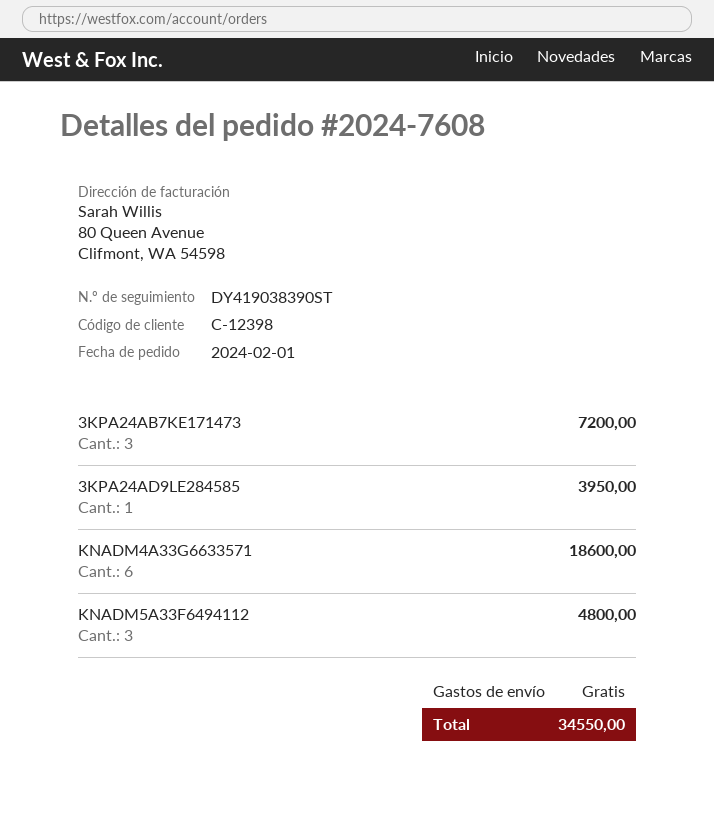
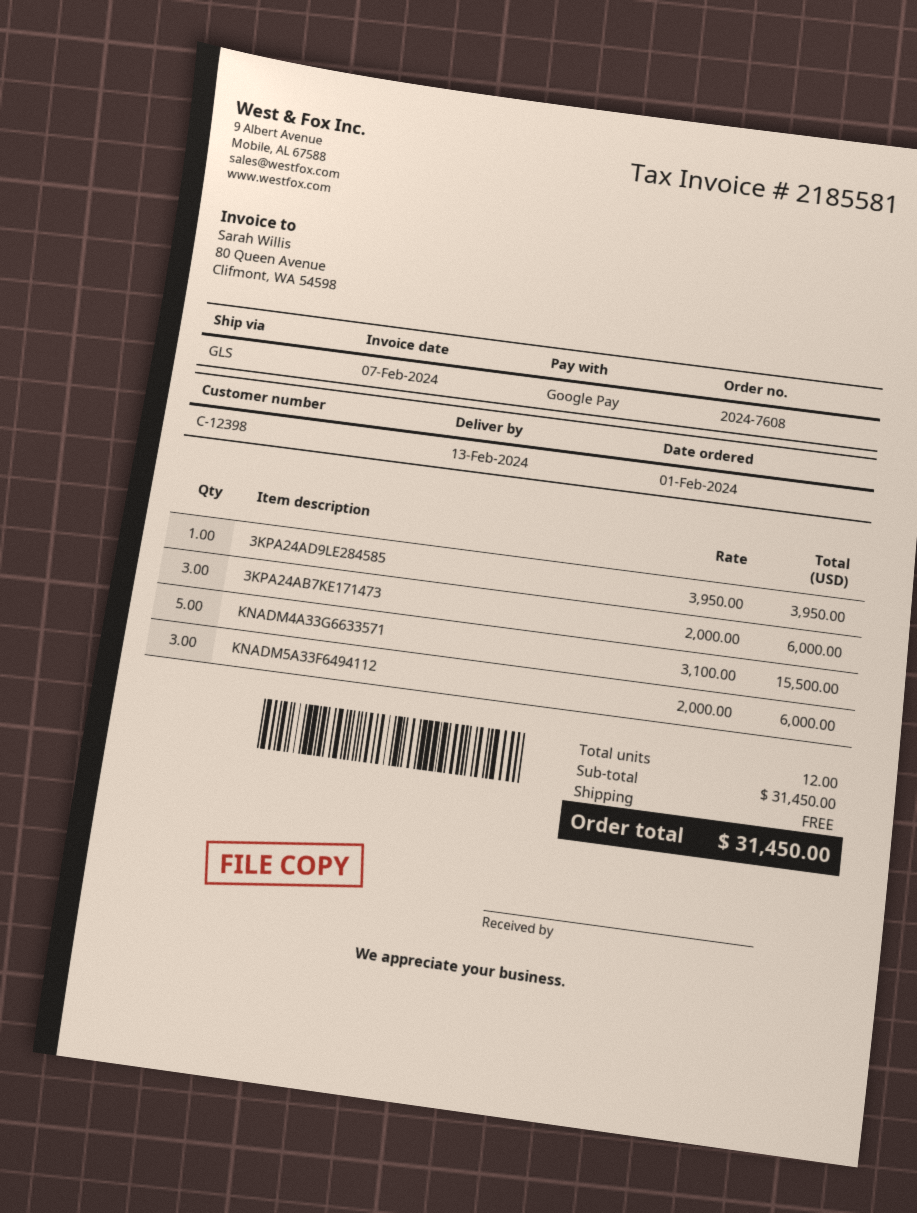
3KPA24AB7KE171473: 3 for 7200.00 -> 3 for 6000.00
KNADM4A33G6633571: 6 for 18600.00 -> 5 for 15500.00
KNADM5A33F6494112: 3 for 4800.00 -> 3 for 6000.00
total: 34550.00 -> 31450.00

